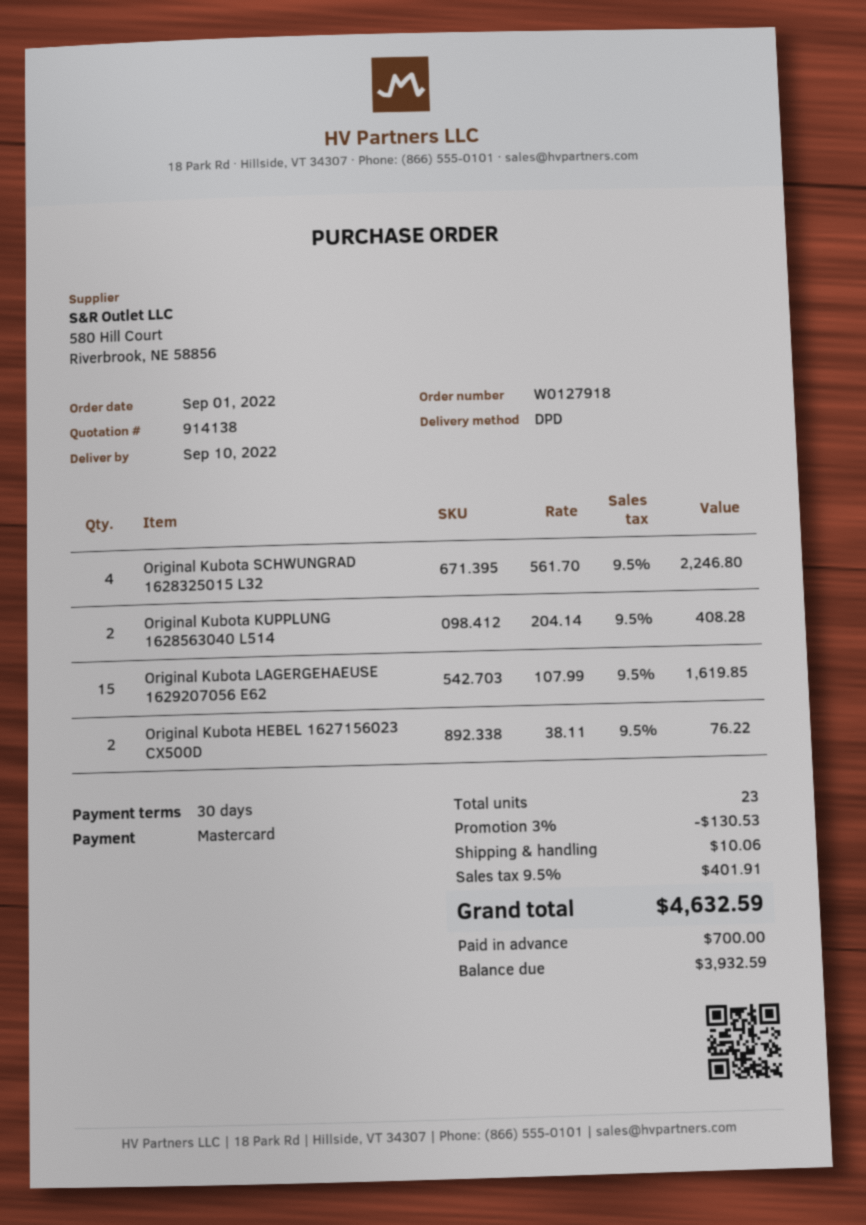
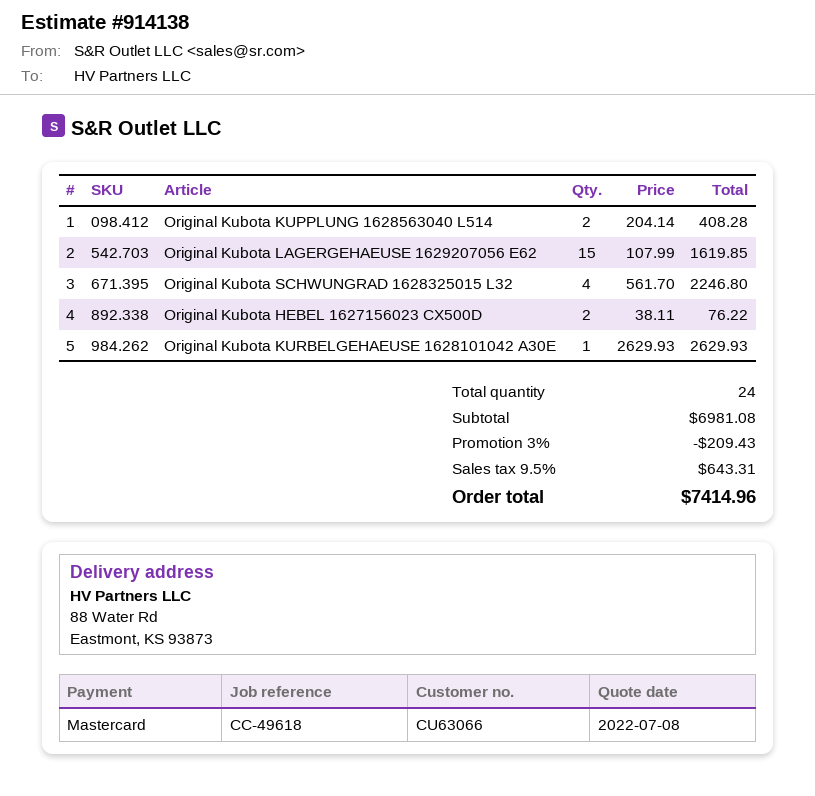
Original Kubota KURBELGEHAEUSE 1628101042 A30E: none -> 1 x 2629.93 = 2629.93
total quantity: 23 -> 24
discount: 3% = 130.53 -> 3% = 209.43
shipping: 10.06 -> none
tax: 9.5% = 401.91 -> 9.5% = 643.31
total: 4632.59 -> 7414.96

